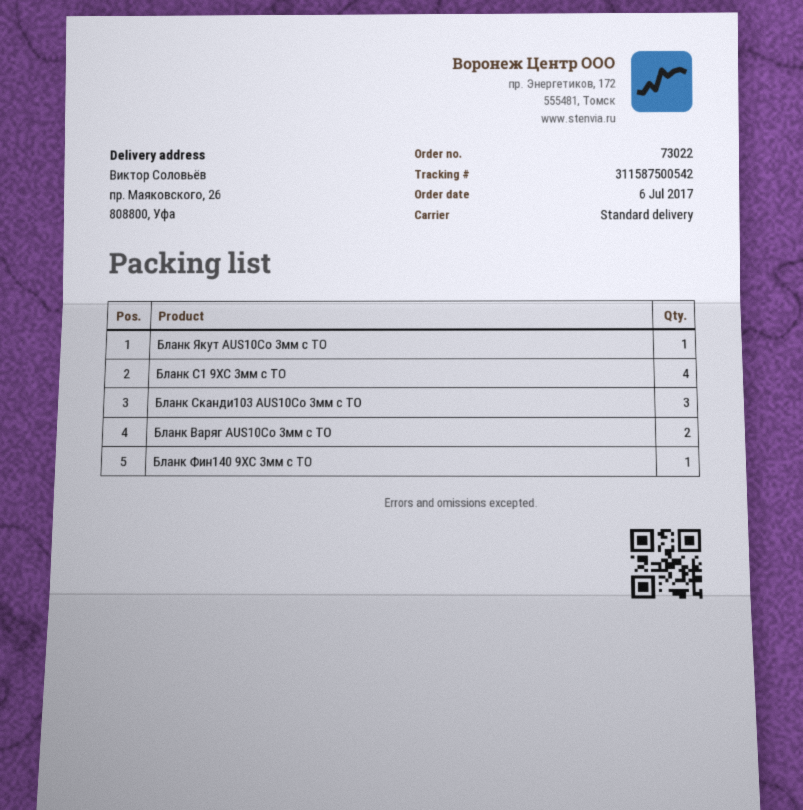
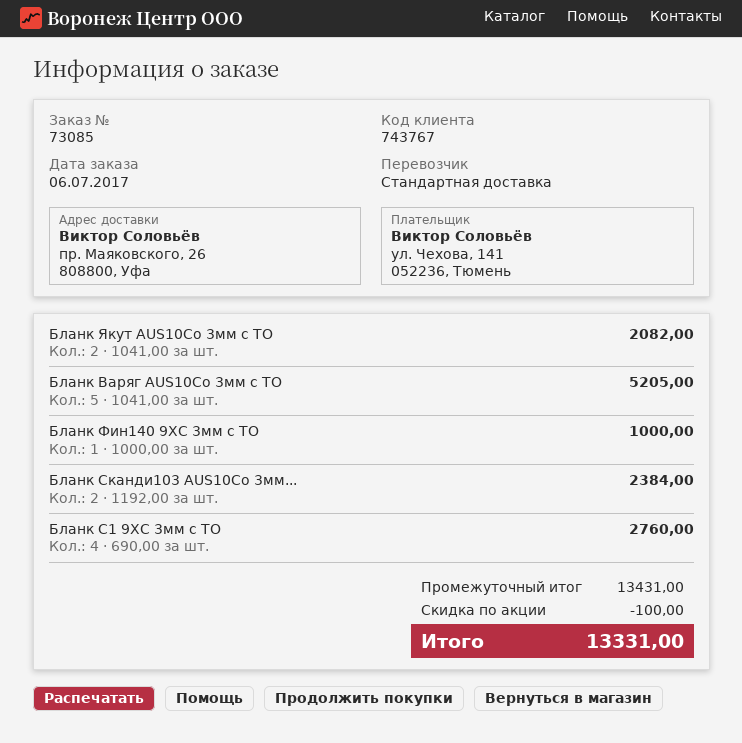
order number: 73022 -> 73085
Бланк Якут AUS10Co 3мм с ТО: 1 -> 2
Бланк Сканди103 AUS10Co 3мм с ТО: 3 -> 2
Бланк Варяг AUS10Co 3мм с ТО: 2 -> 5

